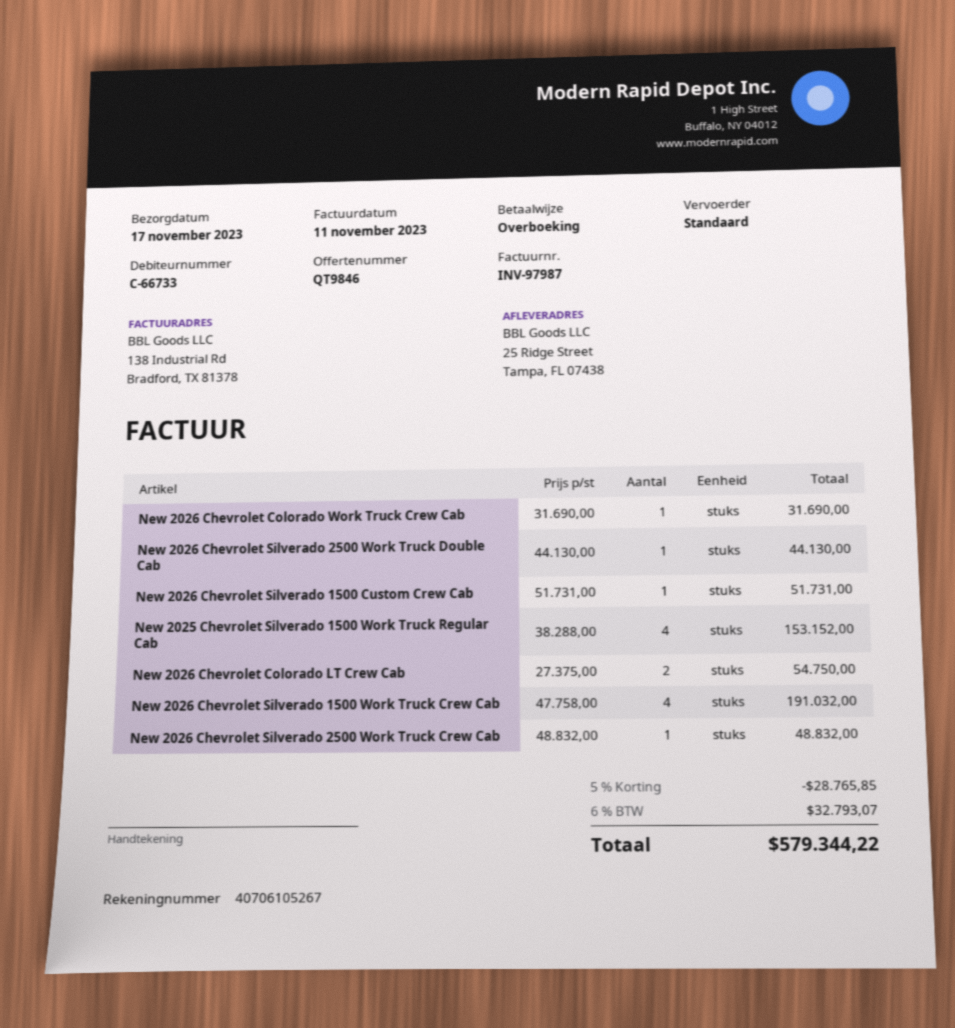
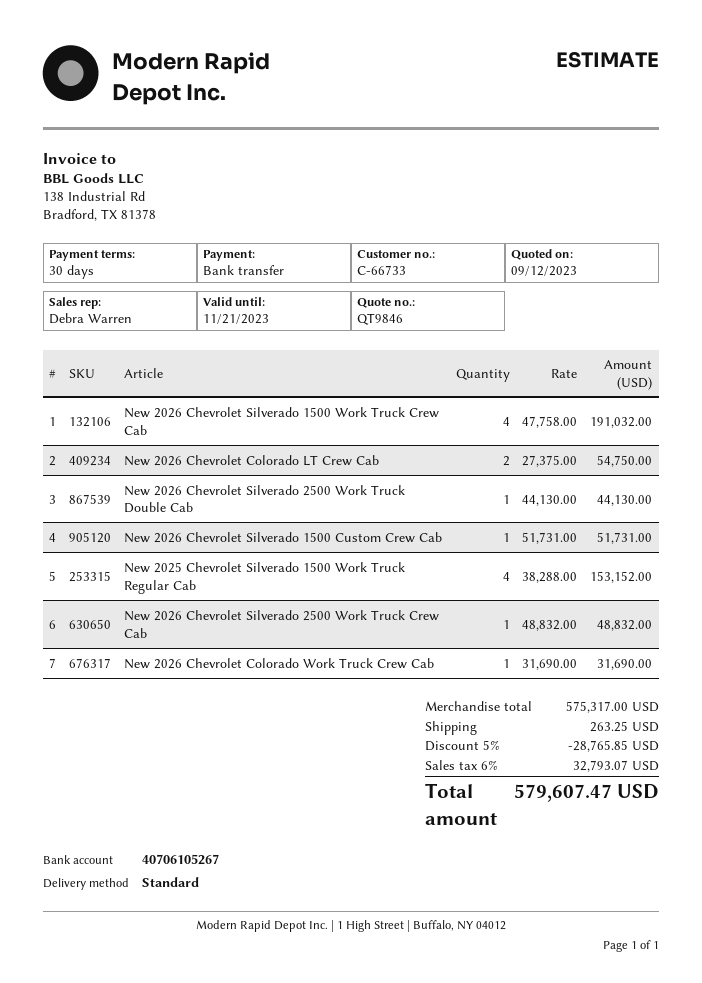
shipping: none -> 263.25
total: 579344.22 -> 579607.47

